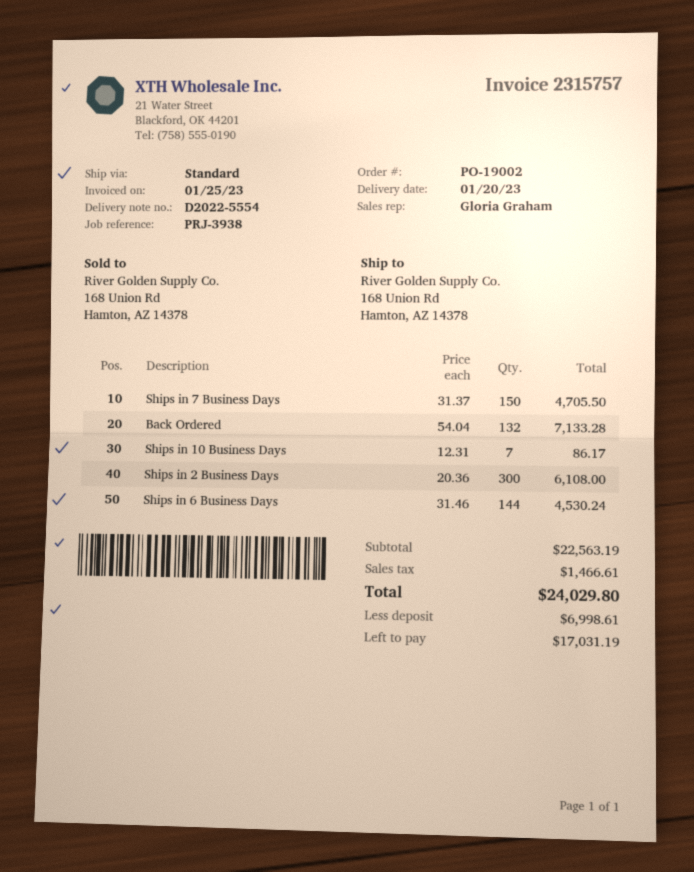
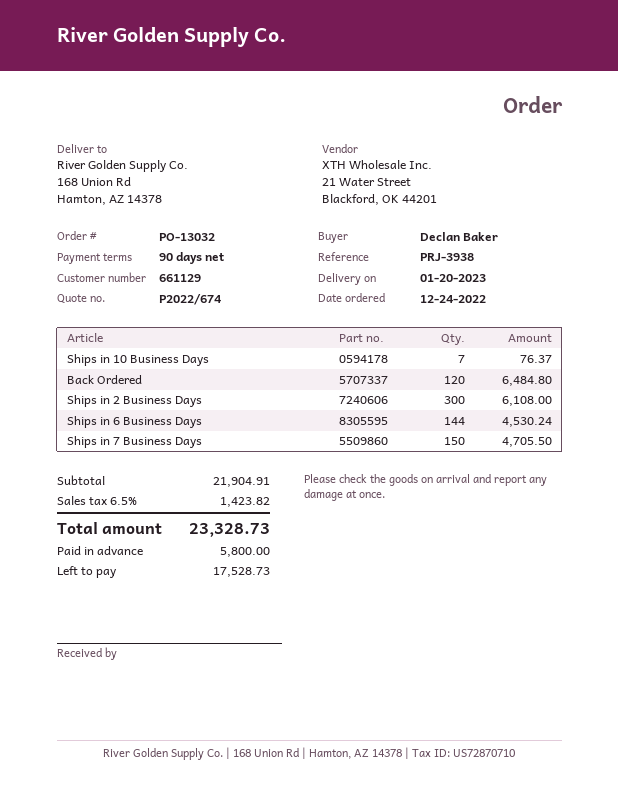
order number: PO-19002 -> PO-13032
Back Ordered: 132 for 7133.28 -> 120 for 6484.80
Ships in 10 Business Days: 7 for 86.17 -> 7 for 76.37
subtotal: 22563.19 -> 21904.91
tax: 1466.61 -> 1423.82
total: 24029.80 -> 23328.73
deposit: 6998.61 -> 5800.00
balance: 17031.19 -> 17528.73

